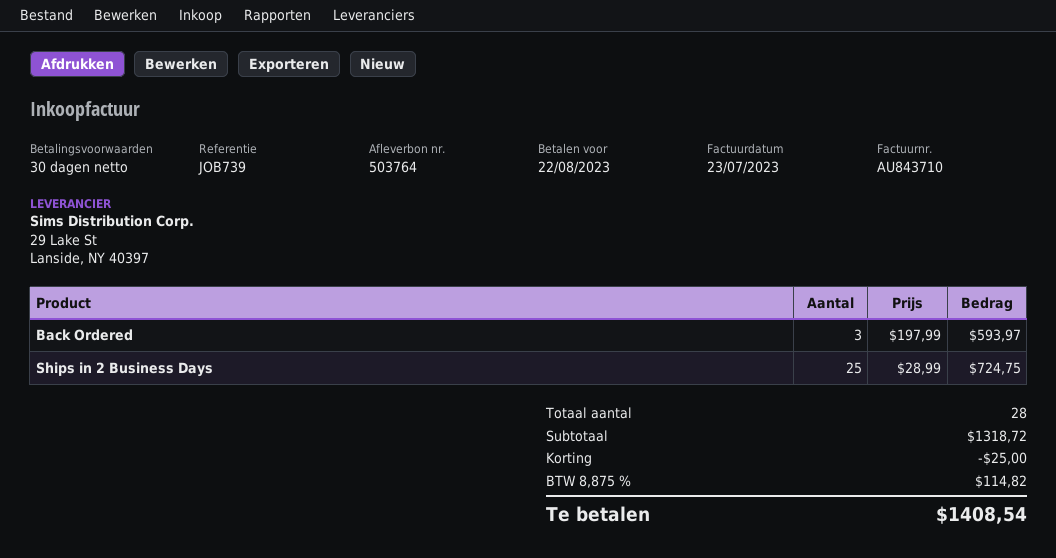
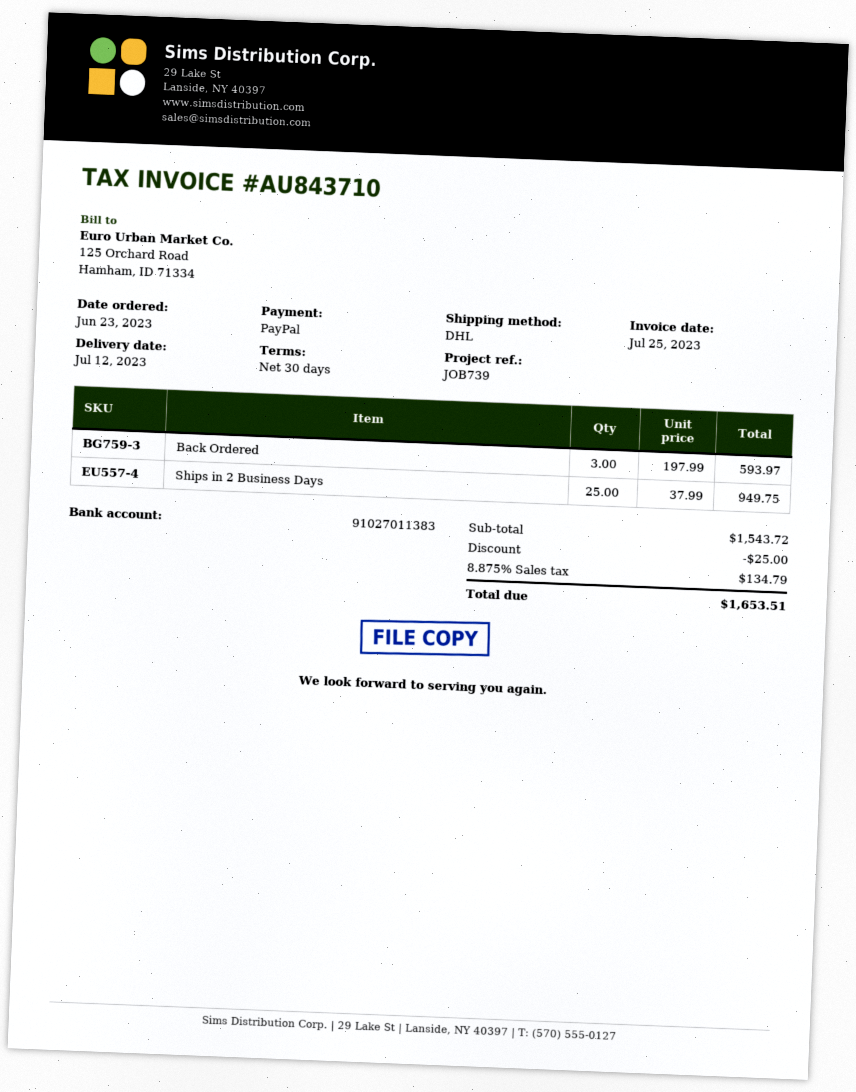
invoice date: 2023-07-23 -> 2023-07-25
Ships in 2 Business Days: 25 x 28.99 = 724.75 -> 25 x 37.99 = 949.75
subtotal: 1318.72 -> 1543.72
tax: 8.875% = 114.82 -> 8.875% = 134.79
total: 1408.54 -> 1653.51

